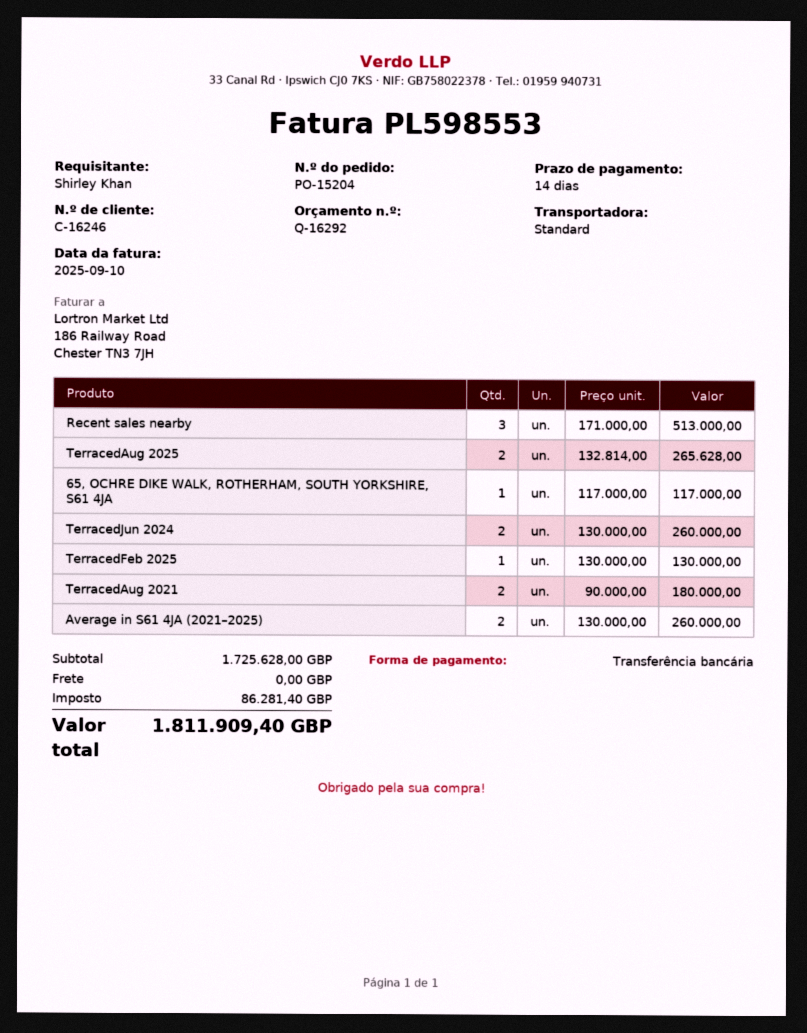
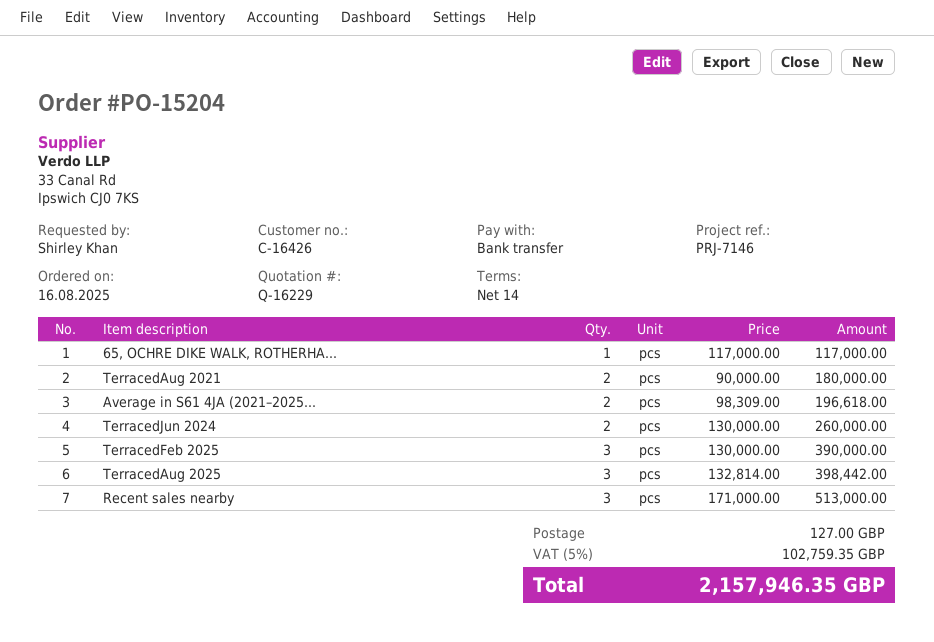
quote number: Q-16292 -> Q-16229
customer number: C-16246 -> C-16426
TerracedAug 2025: 2 x 132814.00 = 265628.00 -> 3 x 132814.00 = 398442.00
TerracedFeb 2025: 1 x 130000.00 = 130000.00 -> 3 x 130000.00 = 390000.00
Average in S61 4JA (2021–2025): 2 x 130000.00 = 260000.00 -> 2 x 98309.00 = 196618.00
shipping: 0.00 -> 127.00
tax: 86281.40 -> 102759.35
total: 1811909.40 -> 2157946.35

